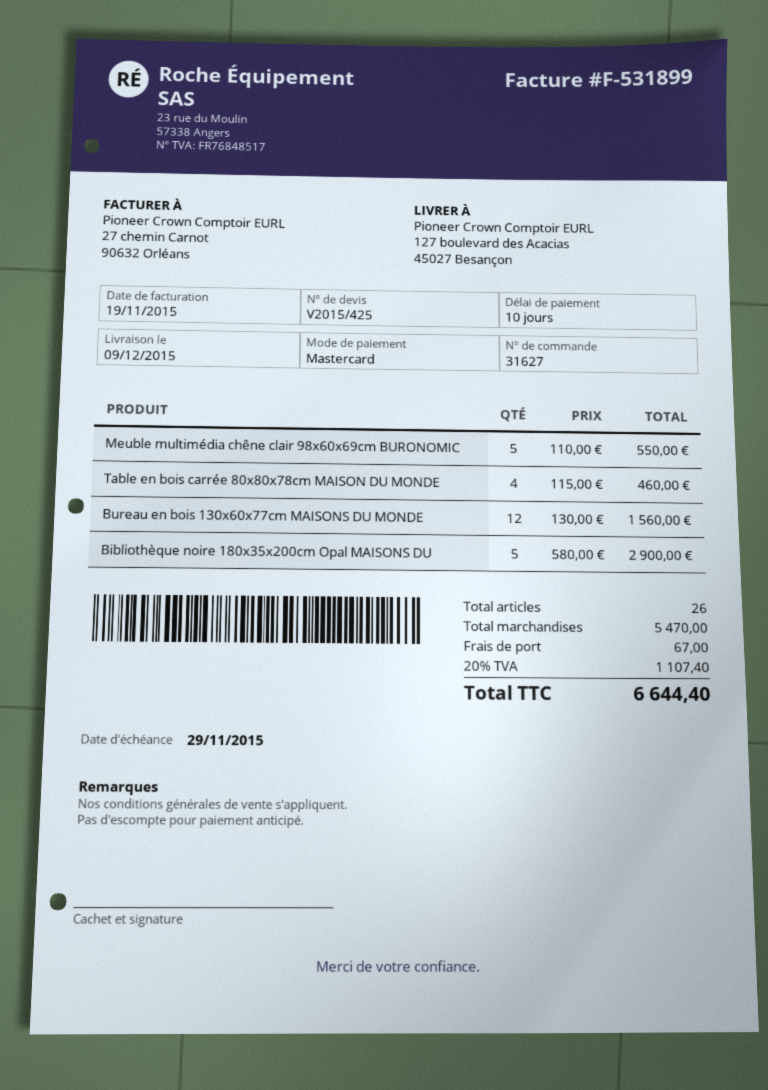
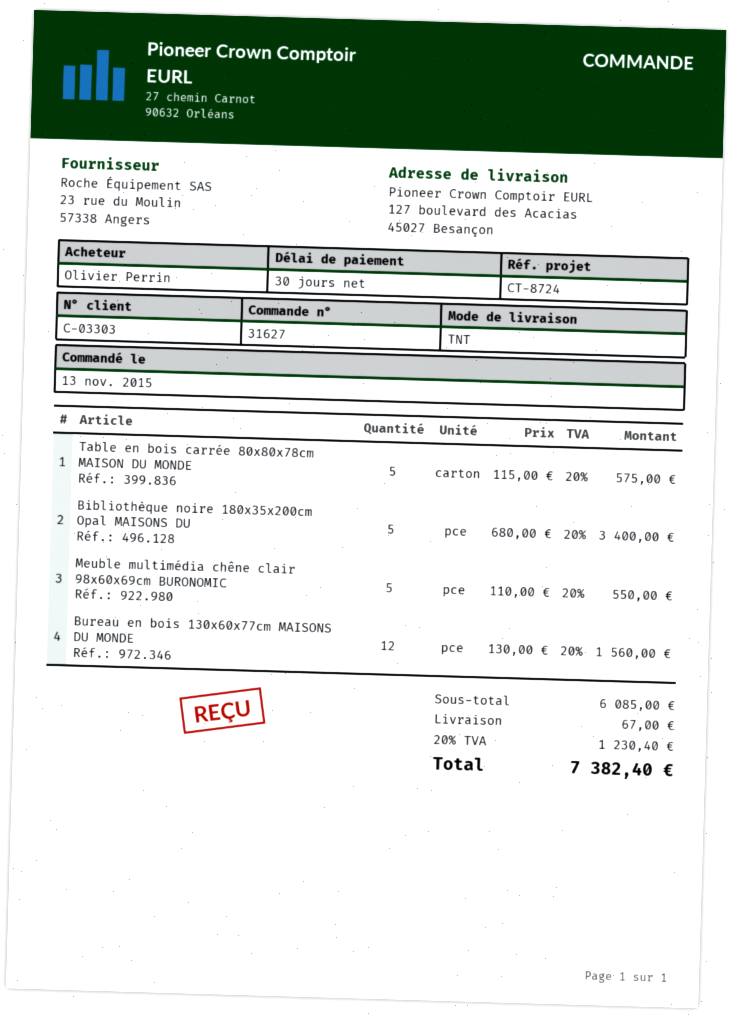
payment terms: 10 days -> 30 days
Table en bois carrée 80x80x78cm MAISON DU MONDE: 4 x 115.00 = 460.00 -> 5 x 115.00 = 575.00
Bibliothèque noire 180x35x200cm Opal MAISONS DU: 5 x 580.00 = 2900.00 -> 5 x 680.00 = 3400.00
subtotal: 5470.00 -> 6085.00
tax: 20% = 1107.40 -> 20% = 1230.40
total: 6644.40 -> 7382.40

